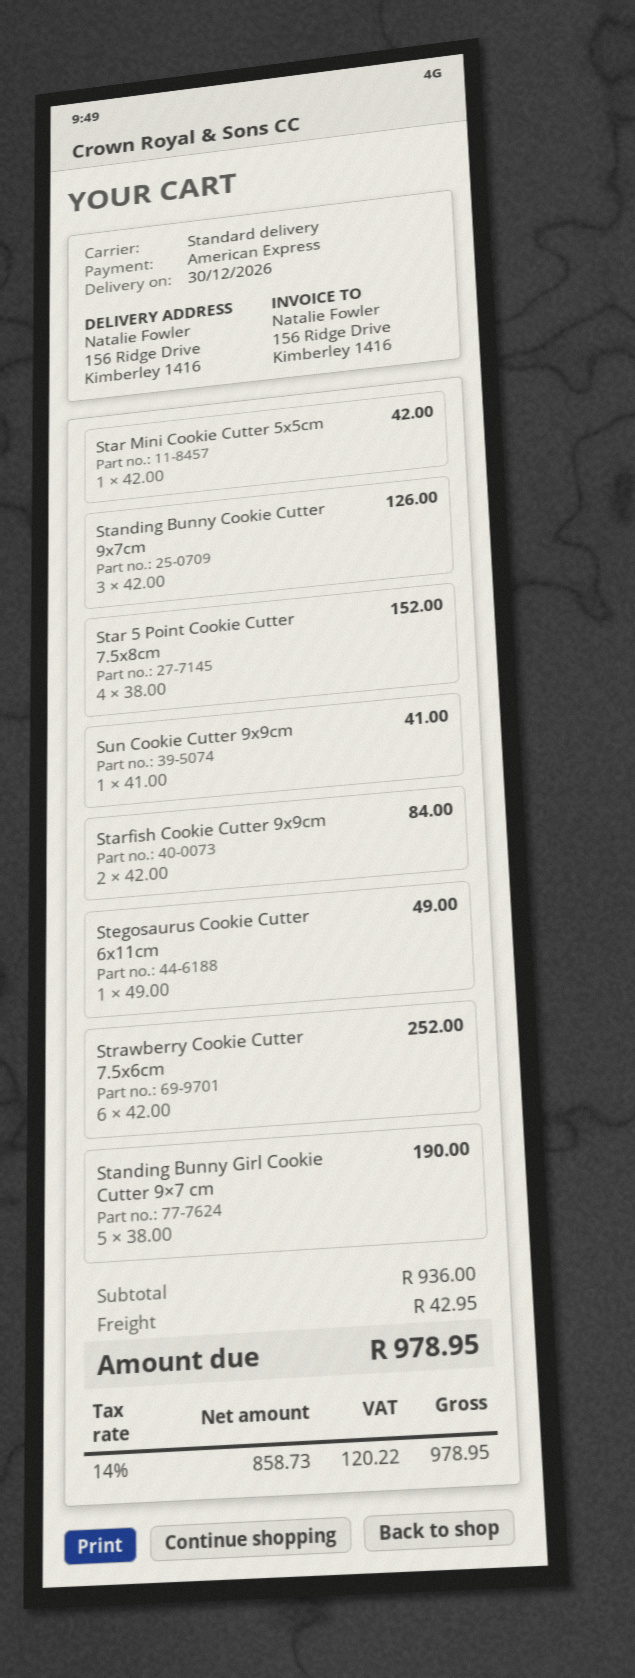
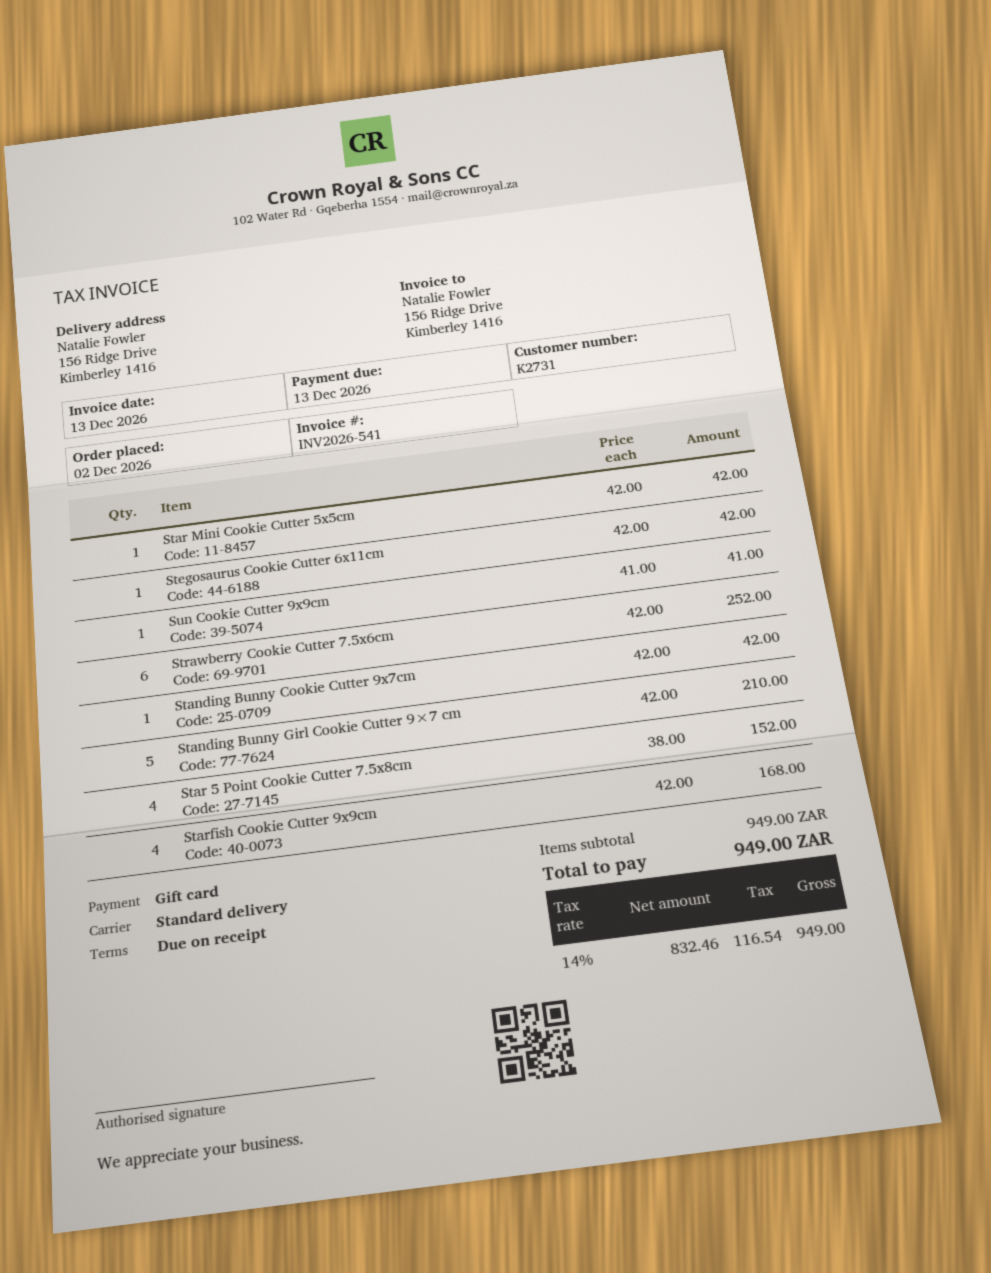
payment method: American Express -> gift card
Standing Bunny Cookie Cutter 9x7cm: 3 x 42.00 = 126.00 -> 1 x 42.00 = 42.00
Starfish Cookie Cutter 9x9cm: 2 x 42.00 = 84.00 -> 4 x 42.00 = 168.00
Stegosaurus Cookie Cutter 6x11cm: 1 x 49.00 = 49.00 -> 1 x 42.00 = 42.00
Standing Bunny Girl Cookie Cutter 9×7 cm: 5 x 38.00 = 190.00 -> 5 x 42.00 = 210.00
subtotal: 936.00 -> 949.00
shipping: 42.95 -> none
net: 858.73 -> 832.46
tax: 14% = 120.22 -> 14% = 116.54
total: 978.95 -> 949.00

